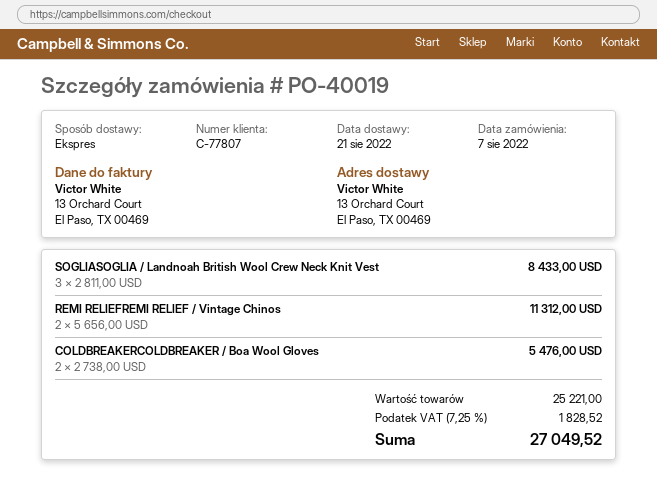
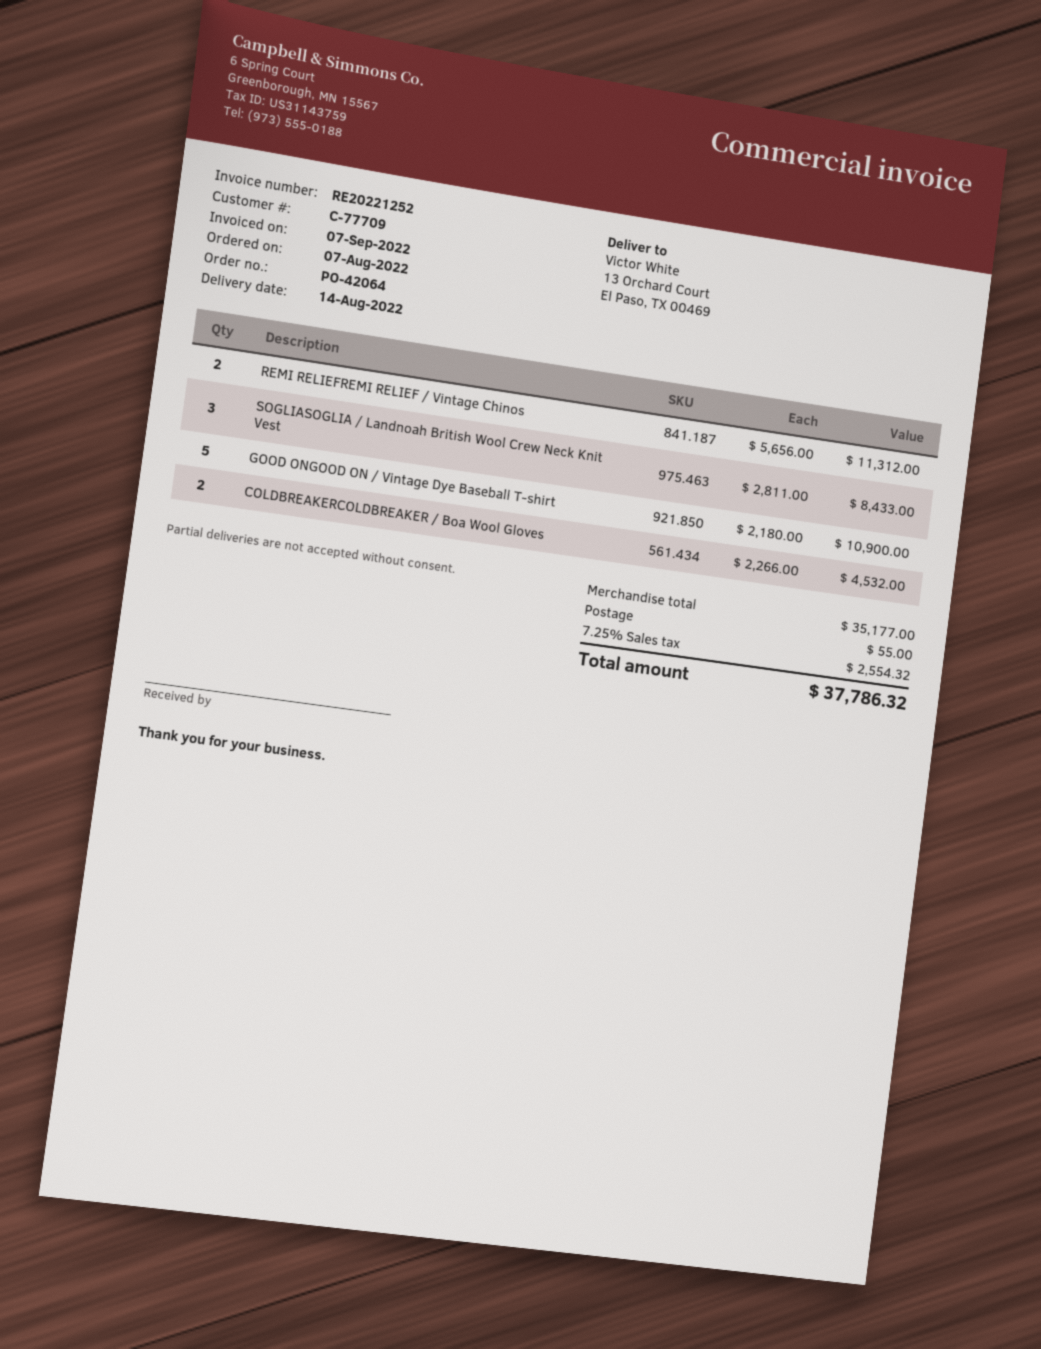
order number: PO-40019 -> PO-42064
delivery date: 2022-08-21 -> 2022-08-14
customer number: C-77807 -> C-77709
COLDBREAKERCOLDBREAKER / Boa Wool Gloves: 2 x 2738.00 = 5476.00 -> 2 x 2266.00 = 4532.00
GOOD ONGOOD ON / Vintage Dye Baseball T-shirt: none -> 5 x 2180.00 = 10900.00
subtotal: 25221.00 -> 35177.00
shipping: none -> 55.00
tax: 7.25% = 1828.52 -> 7.25% = 2554.32
total: 27049.52 -> 37786.32

